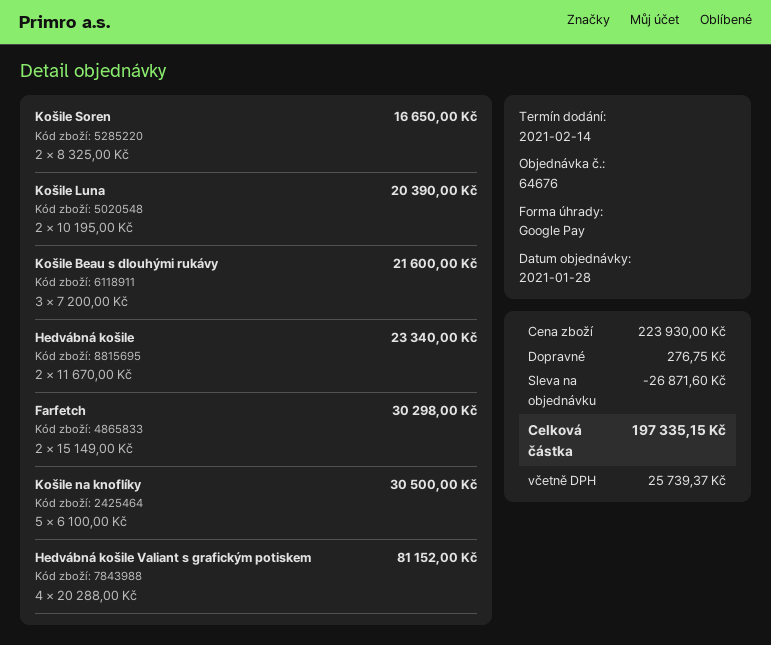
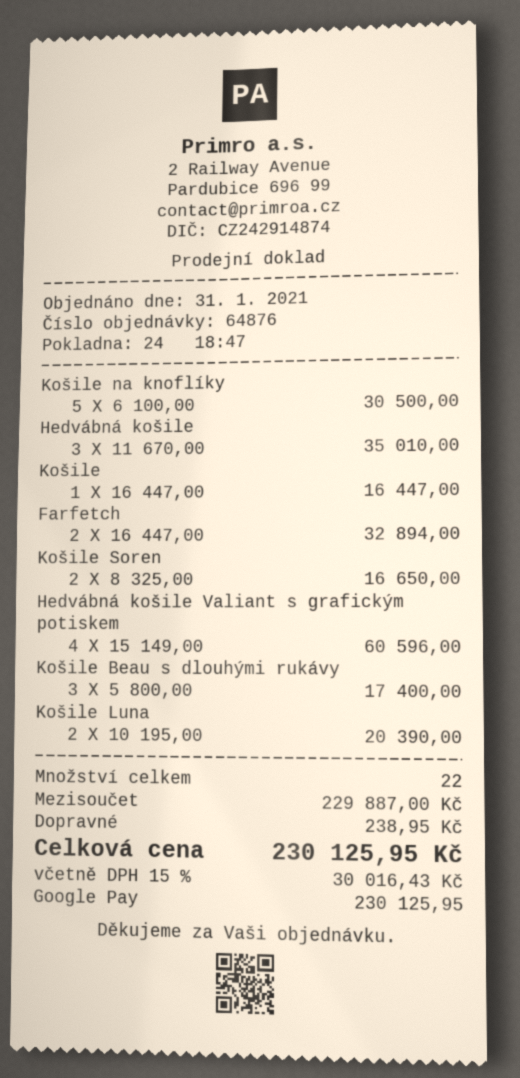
order number: 64676 -> 64876
order date: 2021-01-28 -> 2021-01-31
Košile Beau s dlouhými rukávy: 3 x 7200.00 = 21600.00 -> 3 x 5800.00 = 17400.00
Hedvábná košile: 2 x 11670.00 = 23340.00 -> 3 x 11670.00 = 35010.00
Farfetch: 2 x 15149.00 = 30298.00 -> 2 x 16447.00 = 32894.00
Hedvábná košile Valiant s grafickým potiskem: 4 x 20288.00 = 81152.00 -> 4 x 15149.00 = 60596.00
Košile: none -> 1 x 16447.00 = 16447.00
subtotal: 223930.00 -> 229887.00
discount: 26871.60 -> none
shipping: 276.75 -> 238.95
tax: 25739.37 -> 30016.43
total: 197335.15 -> 230125.95

